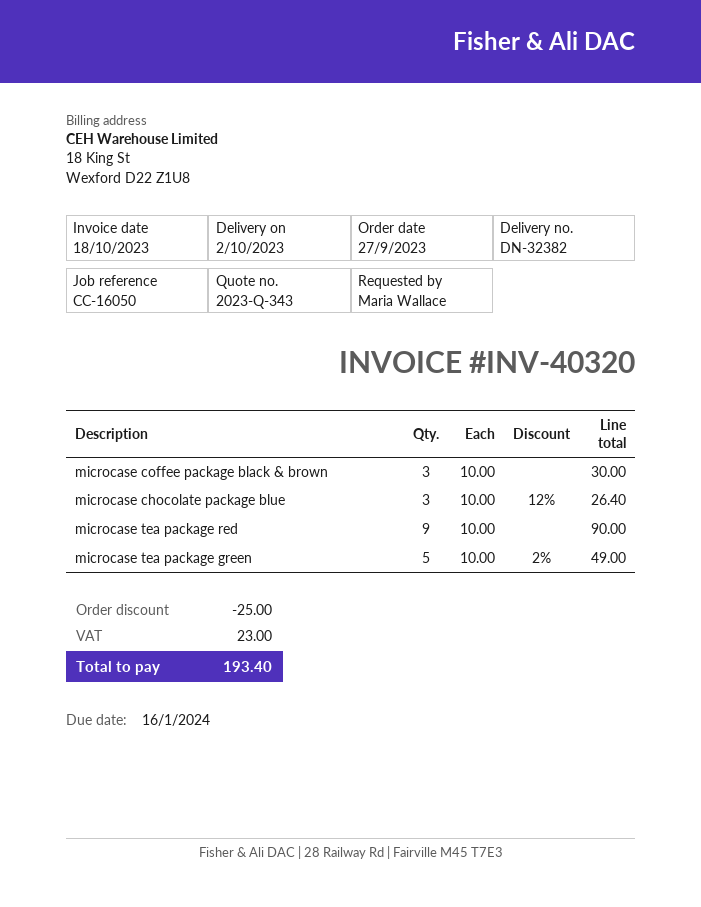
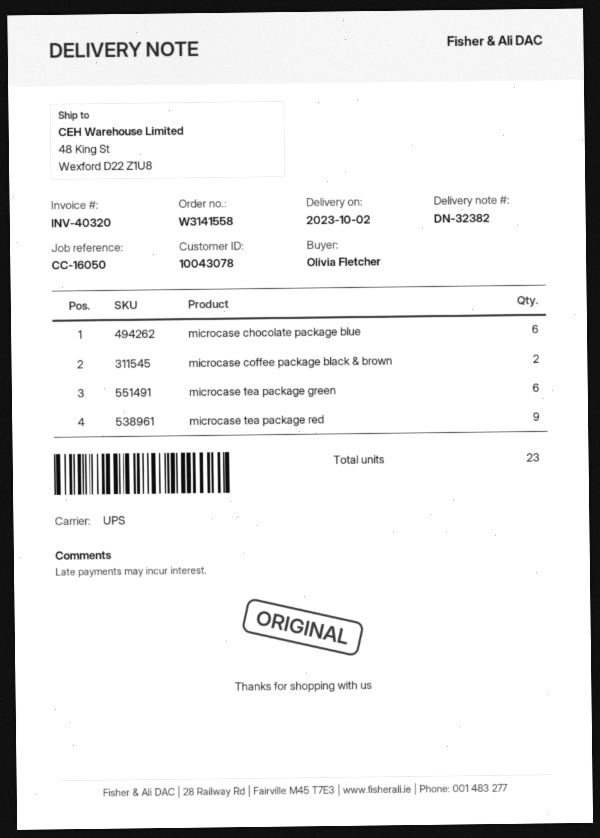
ordered by: Maria Wallace -> Olivia Fletcher
microcase coffee package black & brown: 3 -> 2
microcase chocolate package blue: 3 -> 6
microcase tea package green: 5 -> 6

